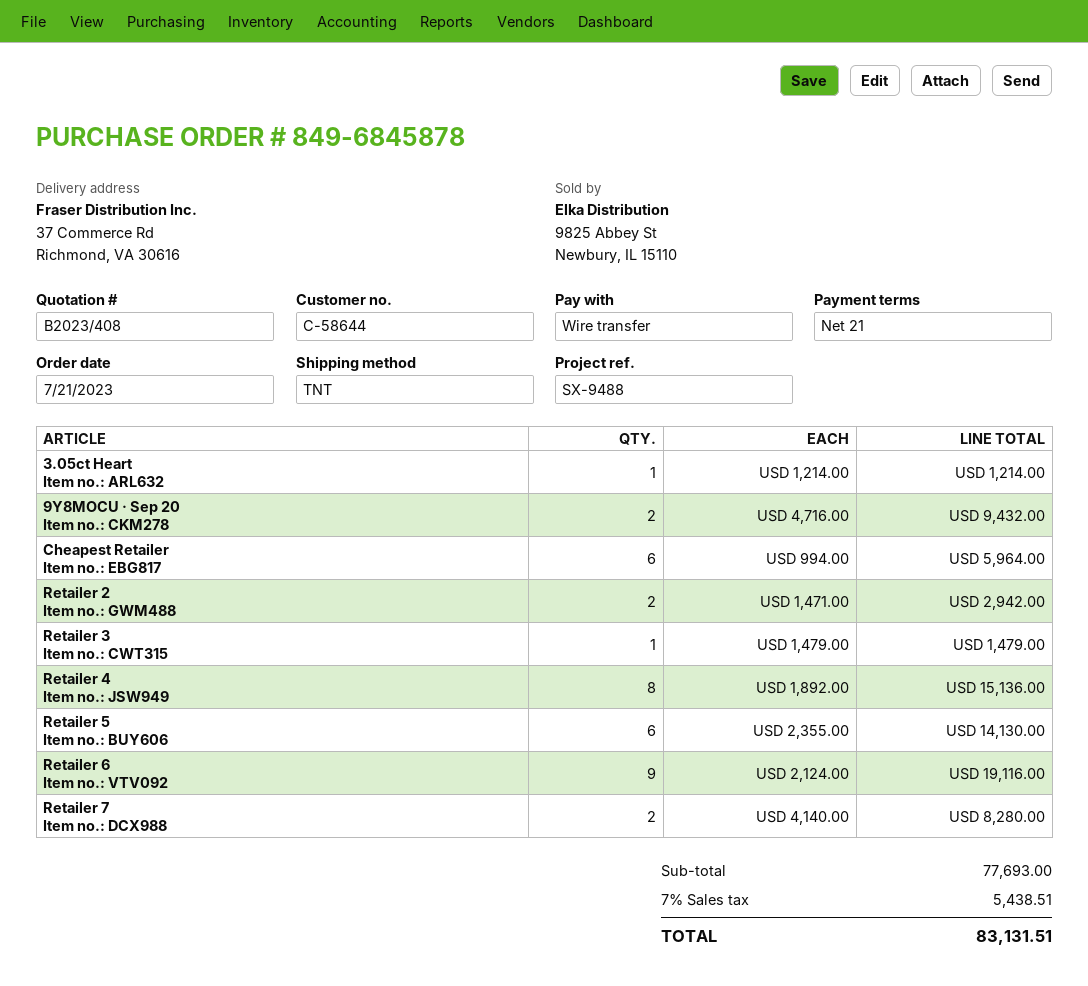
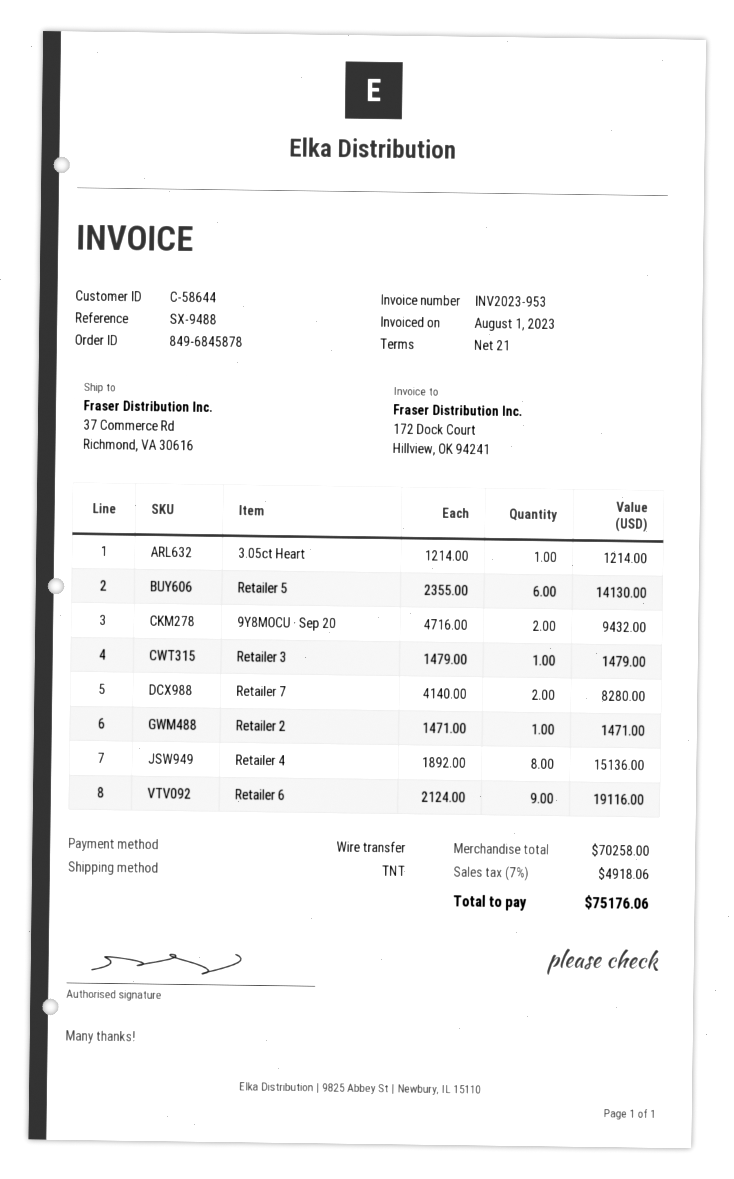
Cheapest Retailer: 6 x 994.00 = 5964.00 -> none
Retailer 2: 2 x 1471.00 = 2942.00 -> 1 x 1471.00 = 1471.00
subtotal: 77693.00 -> 70258.00
tax: 7% = 5438.51 -> 7% = 4918.06
total: 83131.51 -> 75176.06

